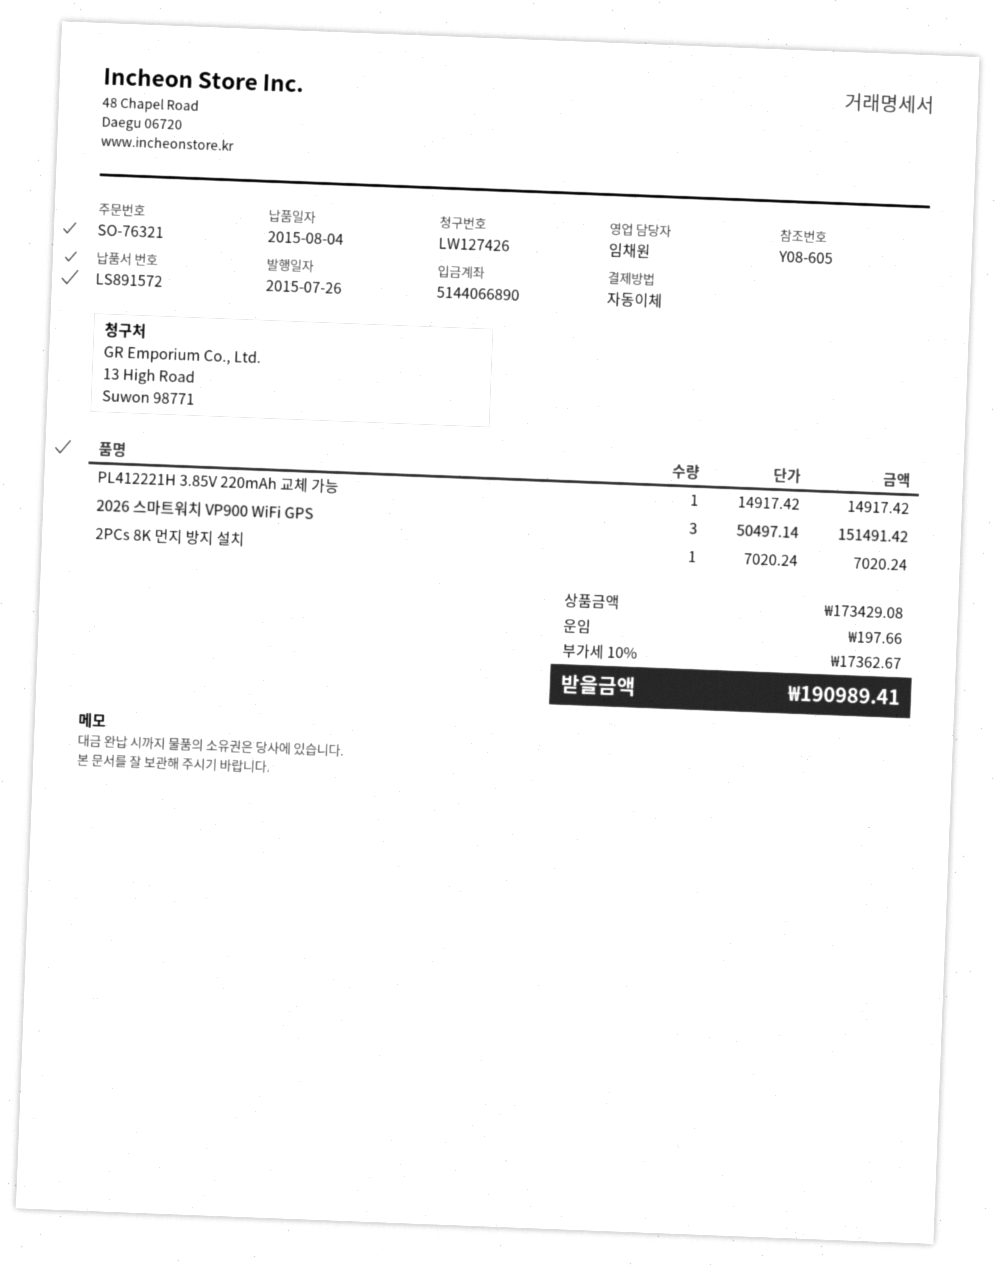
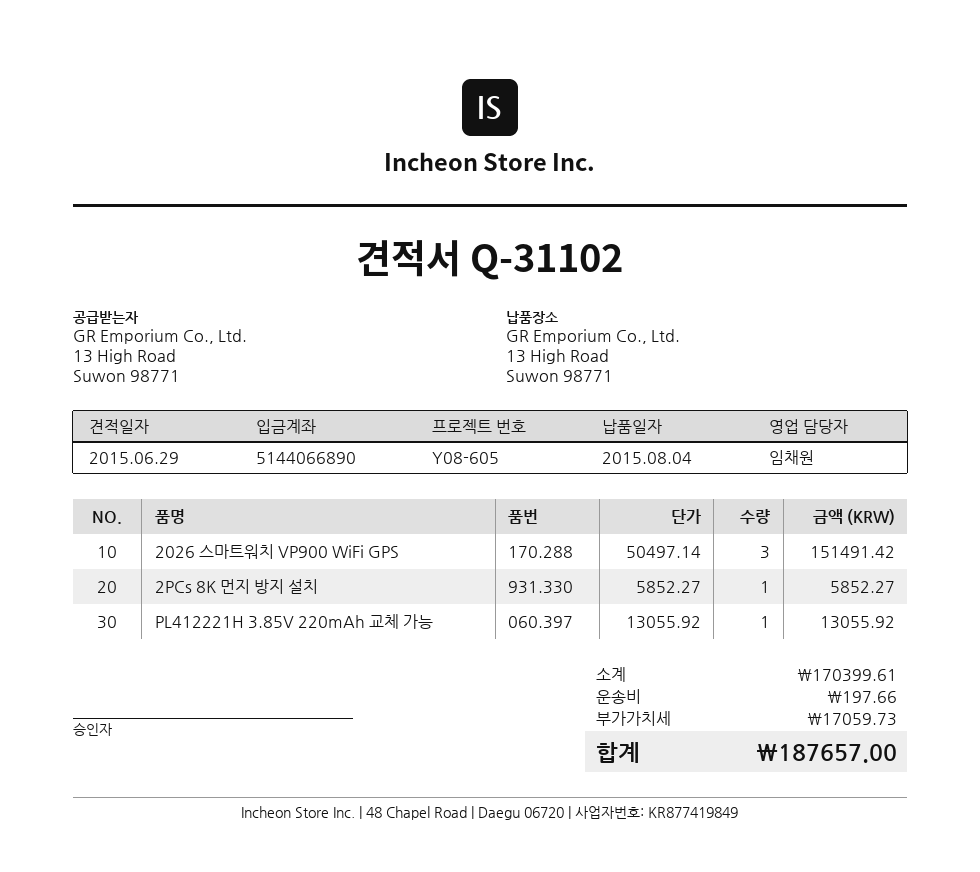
PL412221H 3.85V 220mAh 교체 가능: 1 x 14917.42 = 14917.42 -> 1 x 13055.92 = 13055.92
2PCs 8K 먼지 방지 설치: 1 x 7020.24 = 7020.24 -> 1 x 5852.27 = 5852.27
subtotal: 173429.08 -> 170399.61
tax: 17362.67 -> 17059.73
total: 190989.41 -> 187657.00

